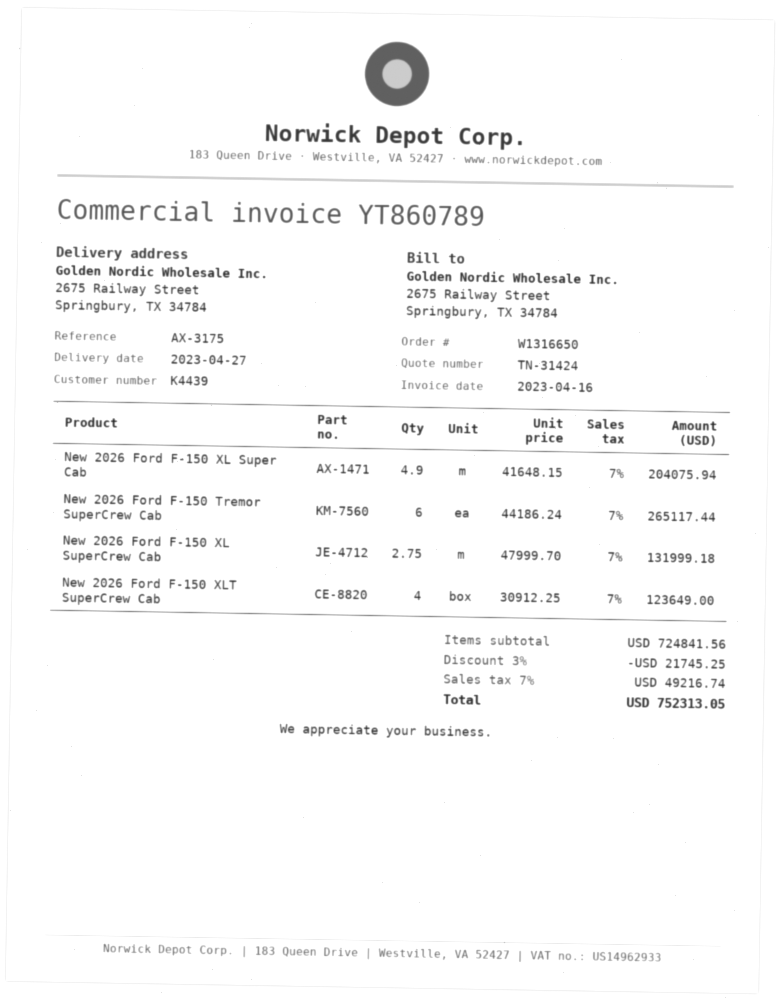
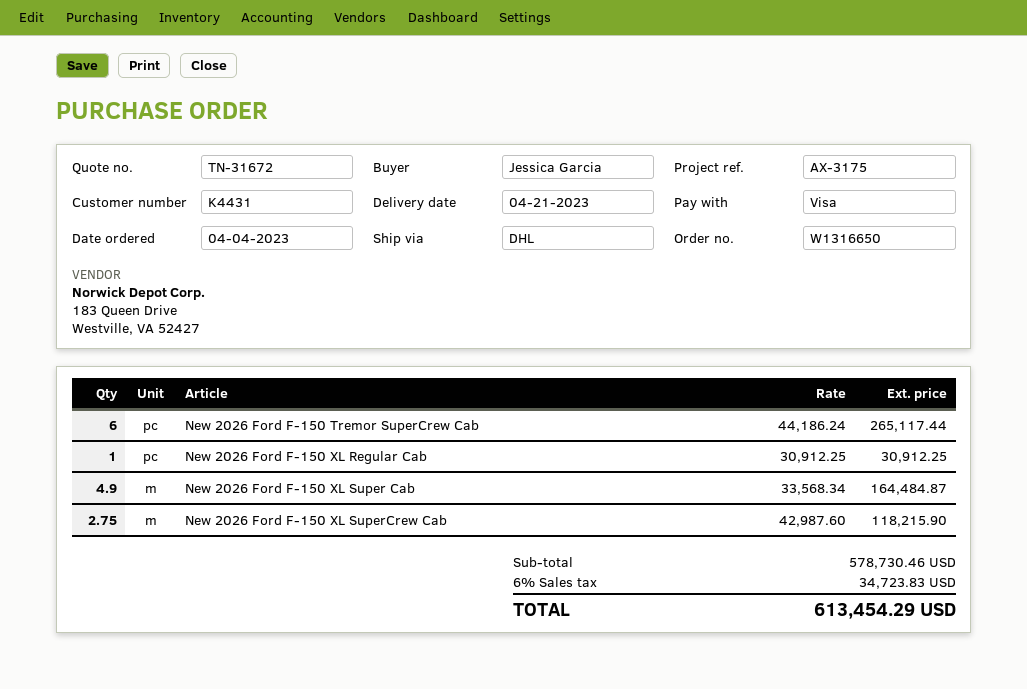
quote number: TN-31424 -> TN-31672
delivery date: 2023-04-27 -> 2023-04-21
customer number: K4439 -> K4431
New 2026 Ford F-150 XL Super Cab: 4.9 x 41648.15 = 204075.94 -> 4.9 x 33568.34 = 164484.87
New 2026 Ford F-150 XL SuperCrew Cab: 2.75 x 47999.70 = 131999.18 -> 2.75 x 42987.60 = 118215.90
New 2026 Ford F-150 XLT SuperCrew Cab: 4 x 30912.25 = 123649.00 -> none
New 2026 Ford F-150 XL Regular Cab: none -> 1 x 30912.25 = 30912.25
subtotal: 724841.56 -> 578730.46
discount: 3% = 21745.25 -> none
tax: 7% = 49216.74 -> 6% = 34723.83
total: 752313.05 -> 613454.29

